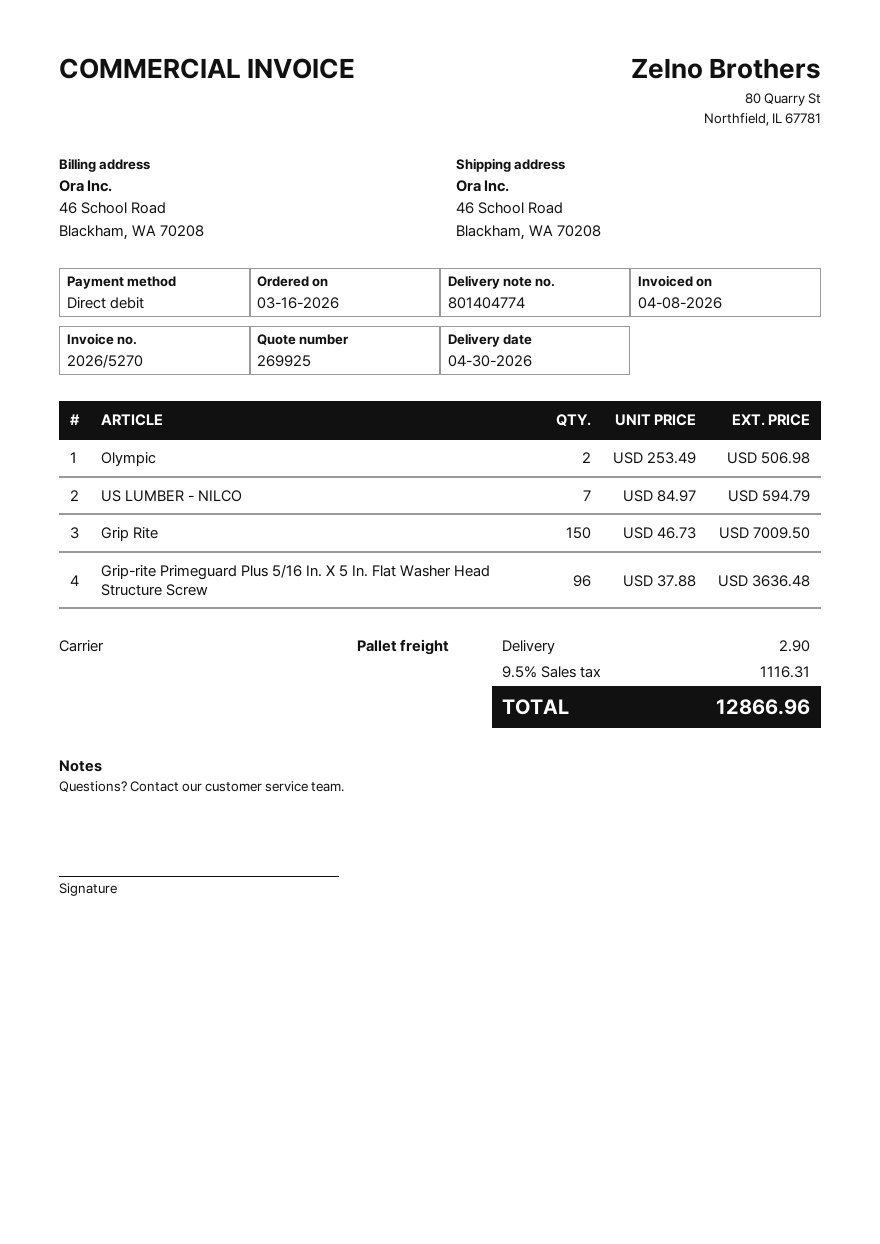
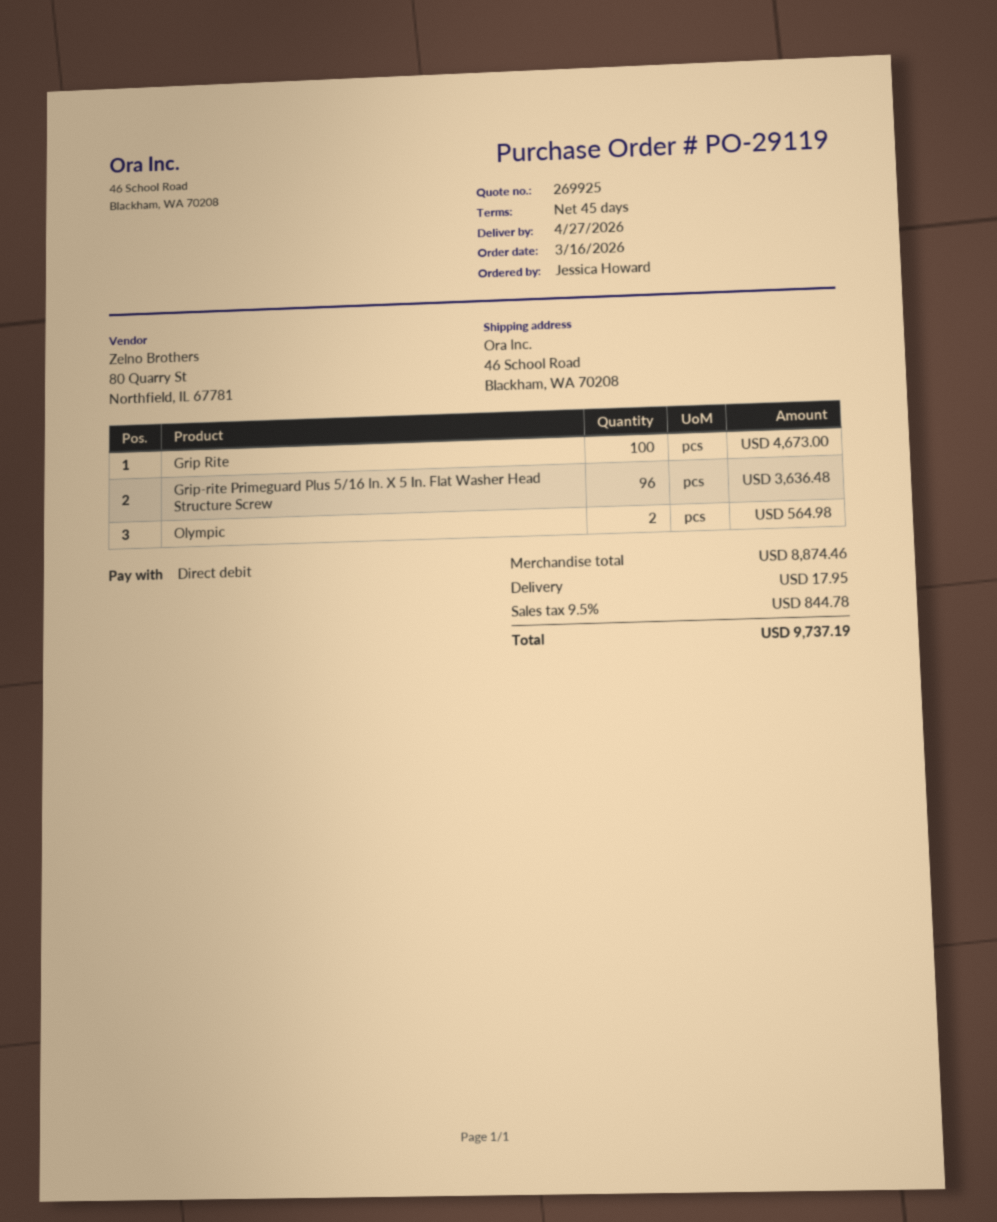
delivery date: 2026-04-30 -> 2026-04-27
Olympic: 2 for 506.98 -> 2 for 564.98
US LUMBER - NILCO: 7 for 594.79 -> none
Grip Rite: 150 for 7009.50 -> 100 for 4673.00
shipping: 2.90 -> 17.95
tax: 9.5% = 1116.31 -> 9.5% = 844.78
total: 12866.96 -> 9737.19

